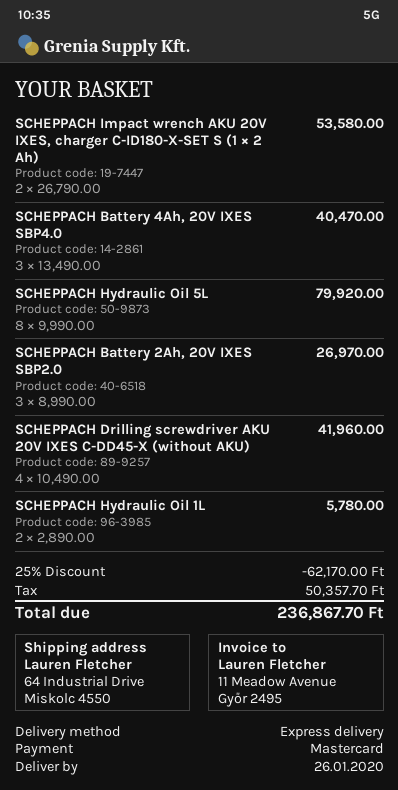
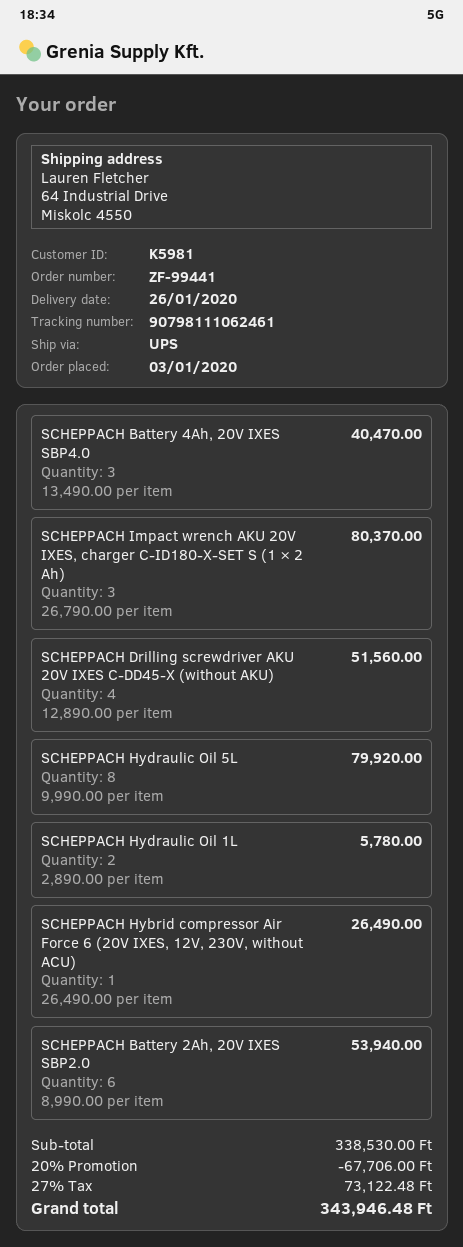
shipping method: express -> UPS
SCHEPPACH Impact wrench AKU 20V IXES, charger C-ID180-X-SET S (1 × 2 Ah): 2 x 26790.00 = 53580.00 -> 3 x 26790.00 = 80370.00
SCHEPPACH Battery 2Ah, 20V IXES SBP2.0: 3 x 8990.00 = 26970.00 -> 6 x 8990.00 = 53940.00
SCHEPPACH Drilling screwdriver AKU 20V IXES C-DD45-X (without AKU): 4 x 10490.00 = 41960.00 -> 4 x 12890.00 = 51560.00
SCHEPPACH Hybrid compressor Air Force 6 (20V IXES, 12V, 230V, without ACU): none -> 1 x 26490.00 = 26490.00
discount: 25% = 62170.00 -> 20% = 67706.00
tax: 50357.70 -> 73122.48
total: 236867.70 -> 343946.48

